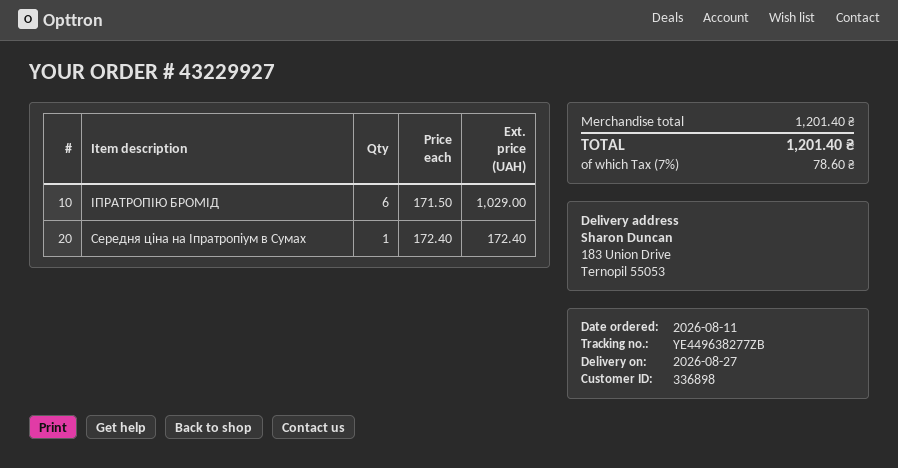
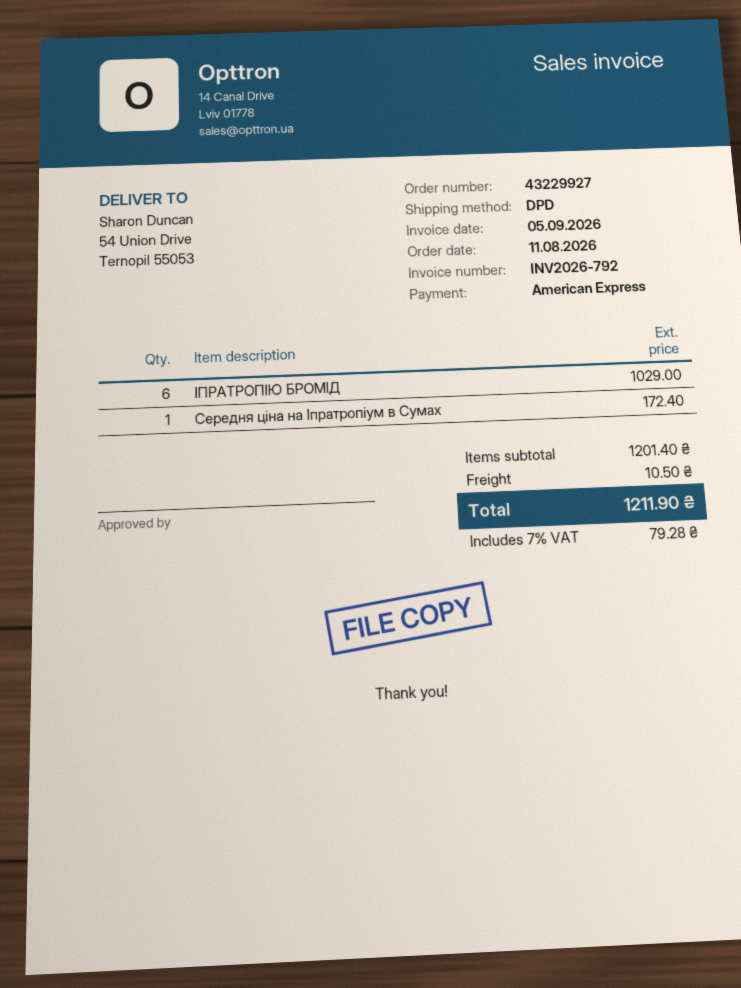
ship to: 183 Union Drive, Ternopil 55053 -> 54 Union Drive, Ternopil 55053
shipping: none -> 10.50
tax: 7% = 78.60 -> 7% = 79.28
total: 1201.40 -> 1211.90

